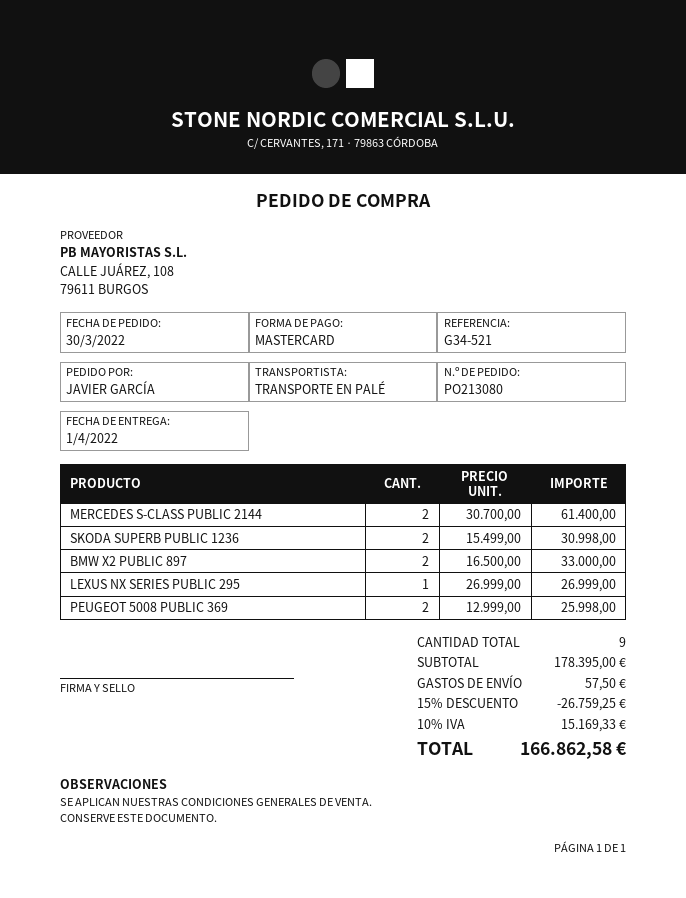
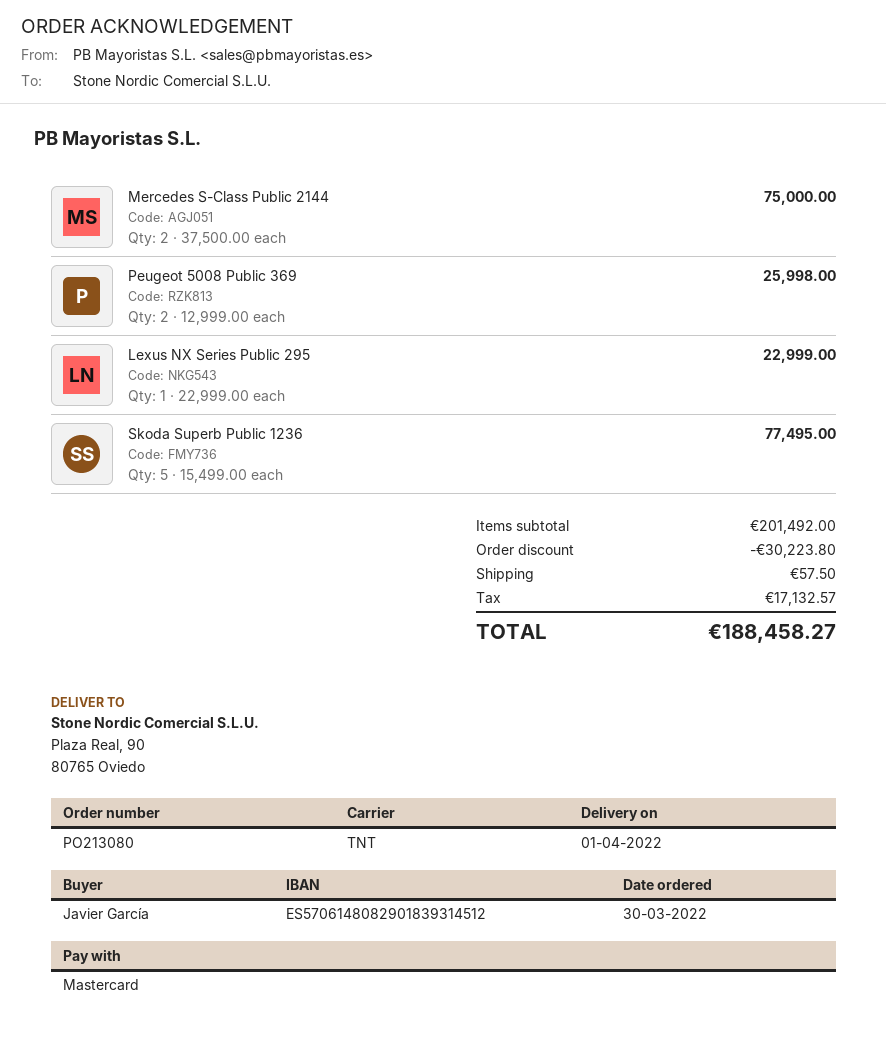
shipping method: pallet freight -> TNT
MERCEDES S-CLASS PUBLIC 2144: 2 x 30700.00 = 61400.00 -> 2 x 37500.00 = 75000.00
SKODA SUPERB PUBLIC 1236: 2 x 15499.00 = 30998.00 -> 5 x 15499.00 = 77495.00
BMW X2 PUBLIC 897: 2 x 16500.00 = 33000.00 -> none
LEXUS NX SERIES PUBLIC 295: 1 x 26999.00 = 26999.00 -> 1 x 22999.00 = 22999.00
subtotal: 178395.00 -> 201492.00
discount: 26759.25 -> 30223.80
tax: 15169.33 -> 17132.57
total: 166862.58 -> 188458.27

